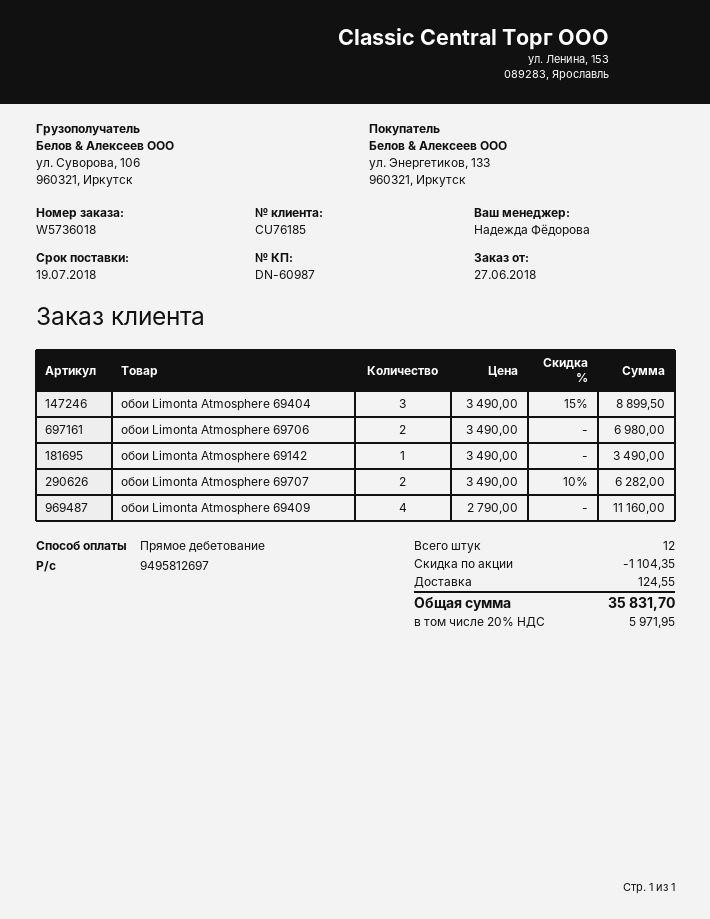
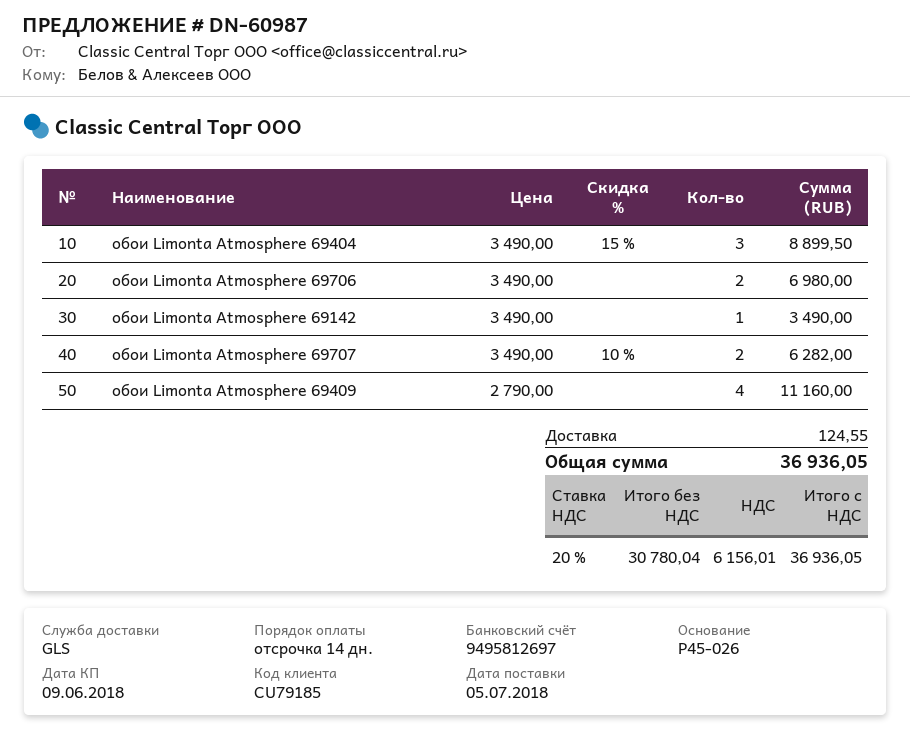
delivery date: 2018-07-19 -> 2018-07-05
customer number: CU76185 -> CU79185
discount: 1104.35 -> none
tax: 20% = 5971.95 -> 20% = 6156.01
total: 35831.70 -> 36936.05

